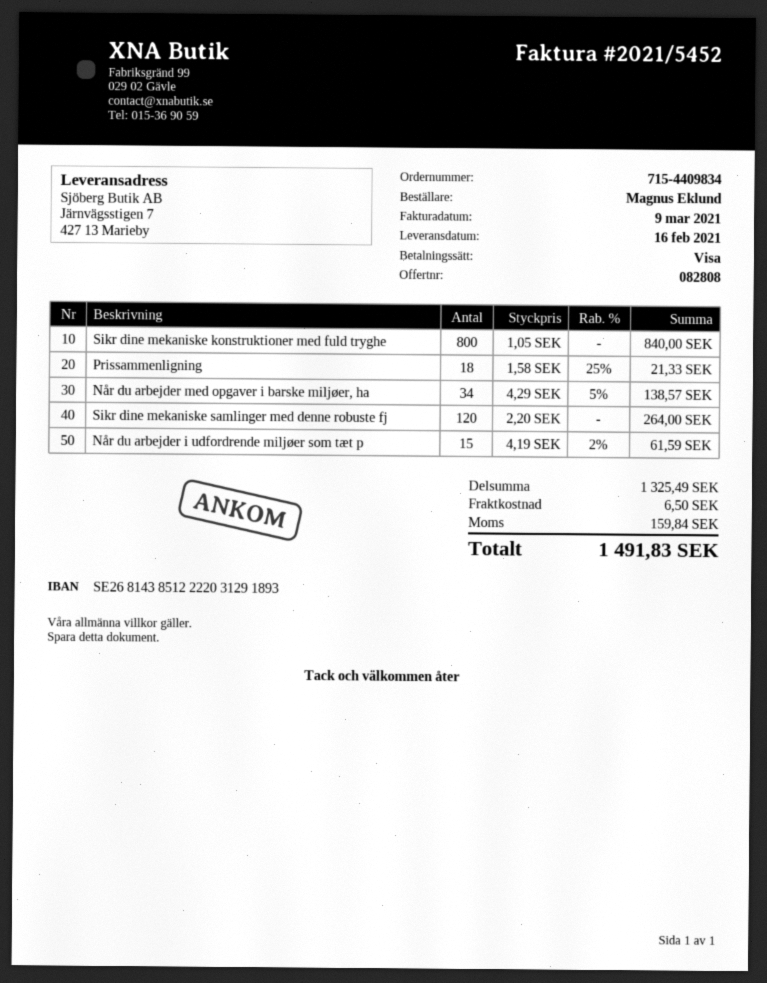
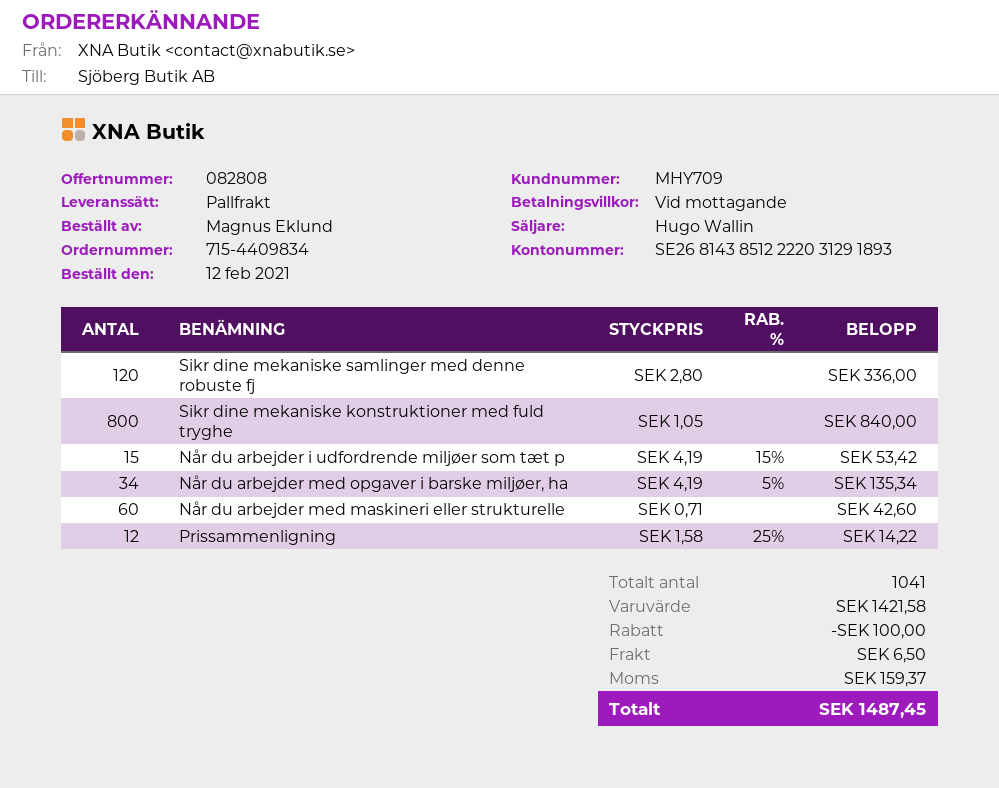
Prissammenligning: 18 x 1.58 - 25% = 21.33 -> 12 x 1.58 - 25% = 14.22
Når du arbejder med opgaver i barske miljøer, ha: 34 x 4.29 - 5% = 138.57 -> 34 x 4.19 - 5% = 135.34
Sikr dine mekaniske samlinger med denne robuste fj: 120 x 2.20 = 264.00 -> 120 x 2.80 = 336.00
Når du arbejder i udfordrende miljøer som tæt p: 15 x 4.19 - 2% = 61.59 -> 15 x 4.19 - 15% = 53.42
Når du arbejder med maskineri eller strukturelle: none -> 60 x 0.71 = 42.60
subtotal: 1325.49 -> 1421.58
discount: none -> 100.00
tax: 159.84 -> 159.37
total: 1491.83 -> 1487.45

